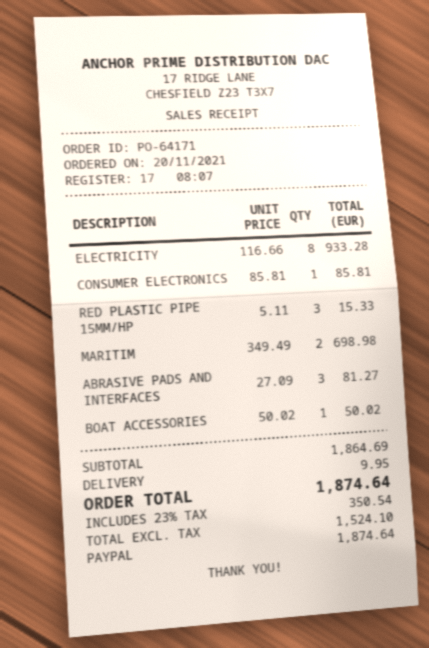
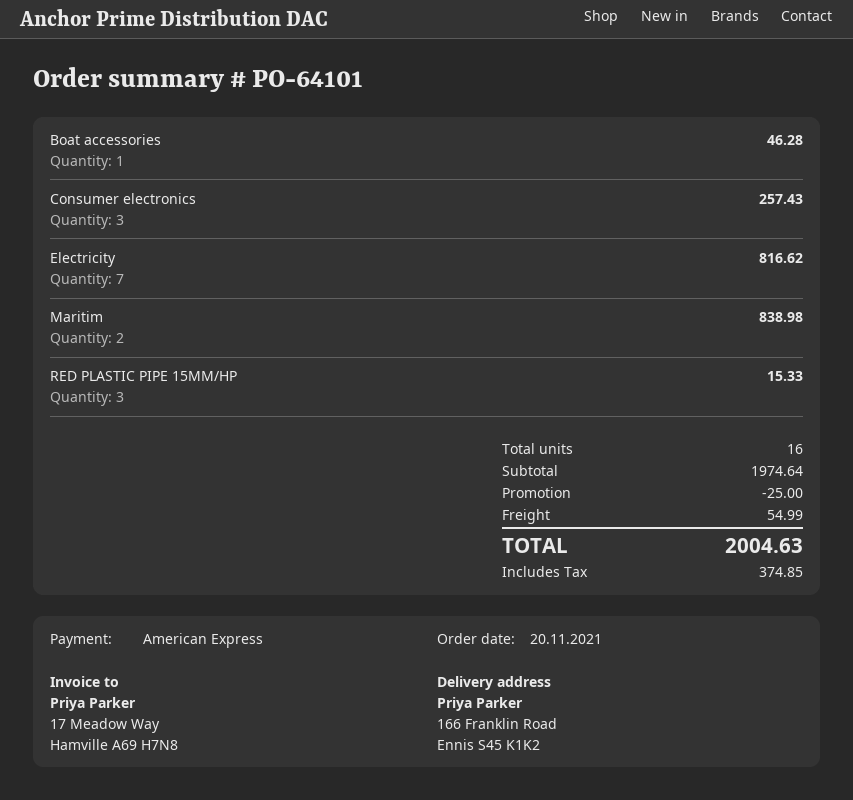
order number: PO-64171 -> PO-64101
payment method: PayPal -> American Express
ELECTRICITY: 8 for 933.28 -> 7 for 816.62
CONSUMER ELECTRONICS: 1 for 85.81 -> 3 for 257.43
MARITIM: 2 for 698.98 -> 2 for 838.98
ABRASIVE PADS AND INTERFACES: 3 for 81.27 -> none
BOAT ACCESSORIES: 1 for 50.02 -> 1 for 46.28
subtotal: 1864.69 -> 1974.64
discount: none -> 25.00
shipping: 9.95 -> 54.99
tax: 350.54 -> 374.85
total: 1874.64 -> 2004.63

